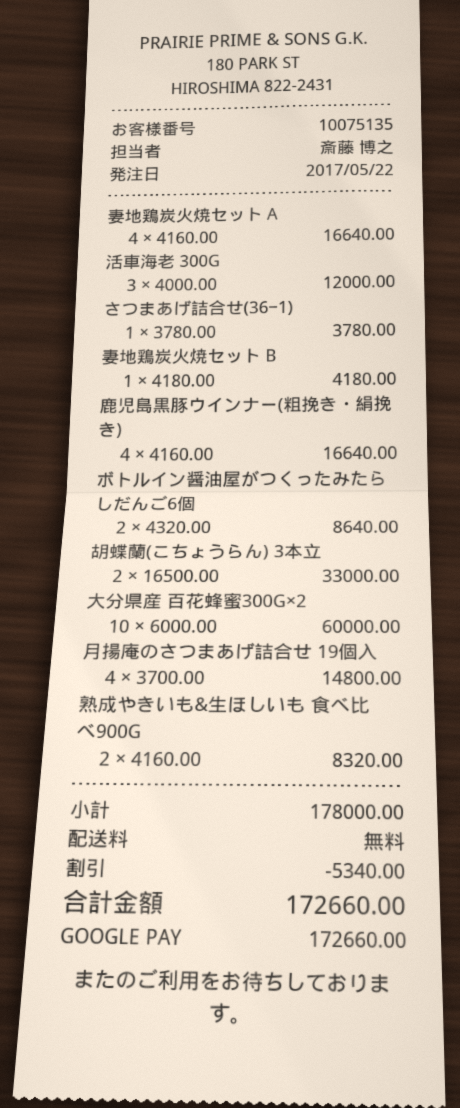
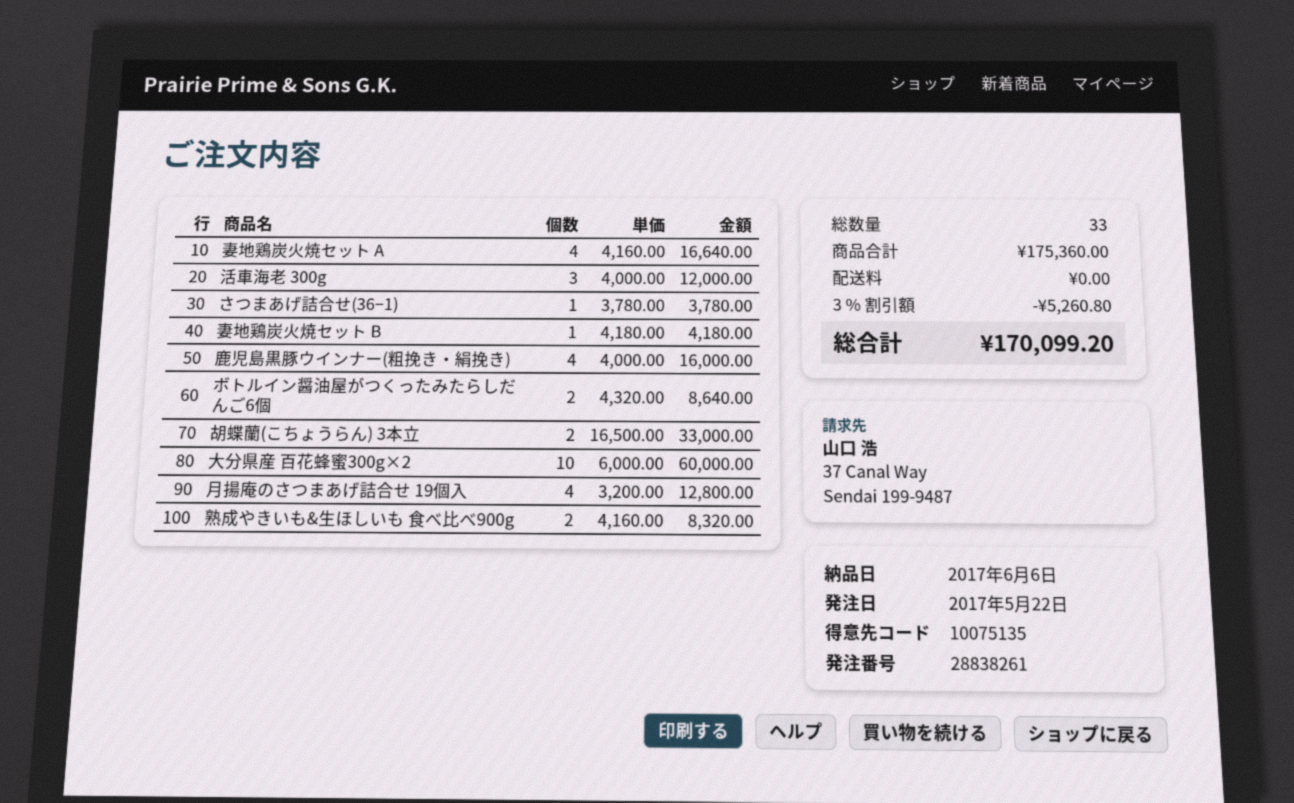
鹿児島黒豚ウインナー(粗挽き・絹挽き): 4 x 4160.00 = 16640.00 -> 4 x 4000.00 = 16000.00
月揚庵のさつまあげ詰合せ 19個入: 4 x 3700.00 = 14800.00 -> 4 x 3200.00 = 12800.00
subtotal: 178000.00 -> 175360.00
discount: 5340.00 -> 5260.80
total: 172660.00 -> 170099.20

